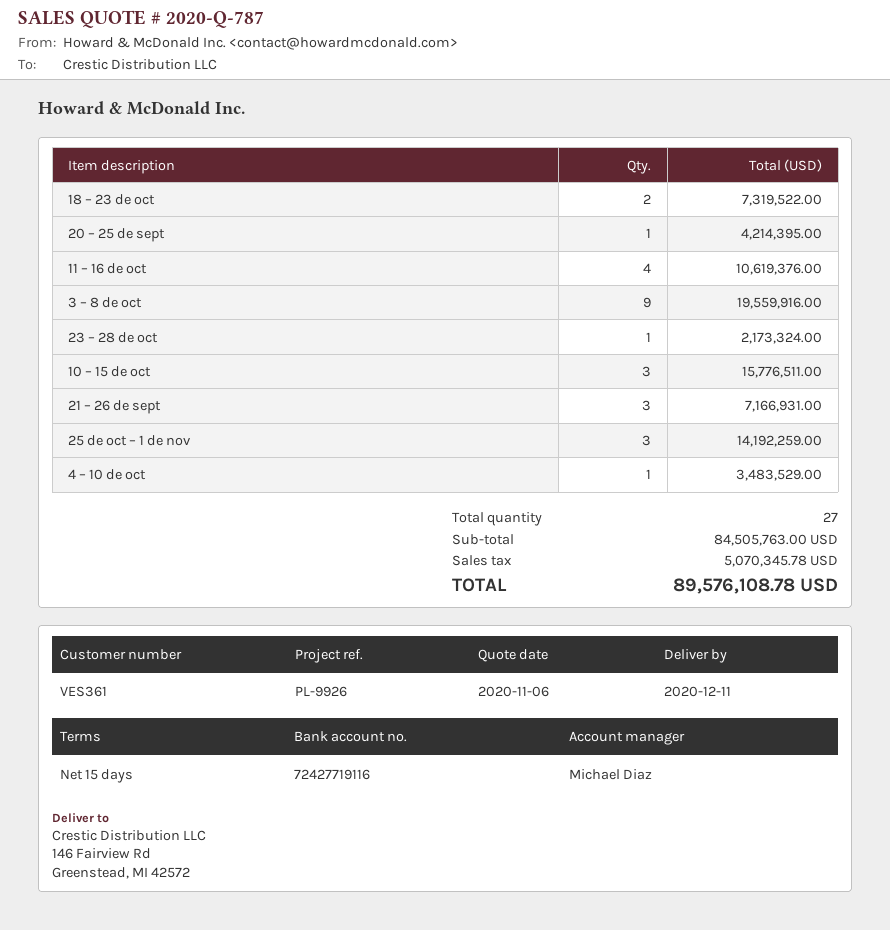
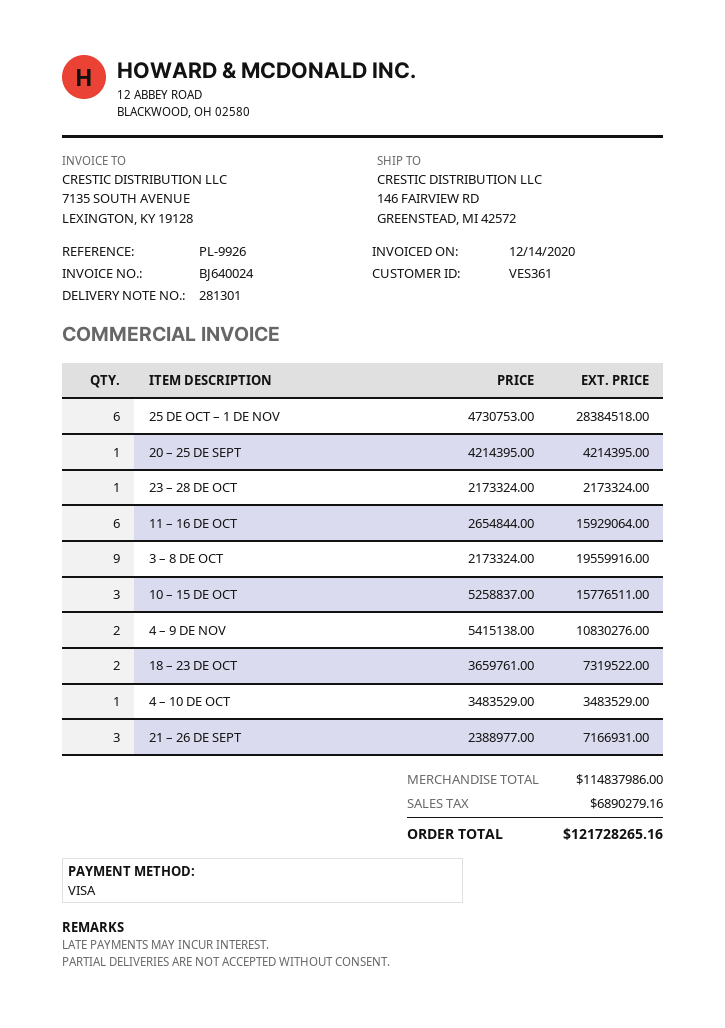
11 – 16 de oct: 4 for 10619376.00 -> 6 for 15929064.00
25 de oct – 1 de nov: 3 for 14192259.00 -> 6 for 28384518.00
4 – 9 DE NOV: none -> 2 for 10830276.00
subtotal: 84505763.00 -> 114837986.00
tax: 5070345.78 -> 6890279.16
total: 89576108.78 -> 121728265.16

